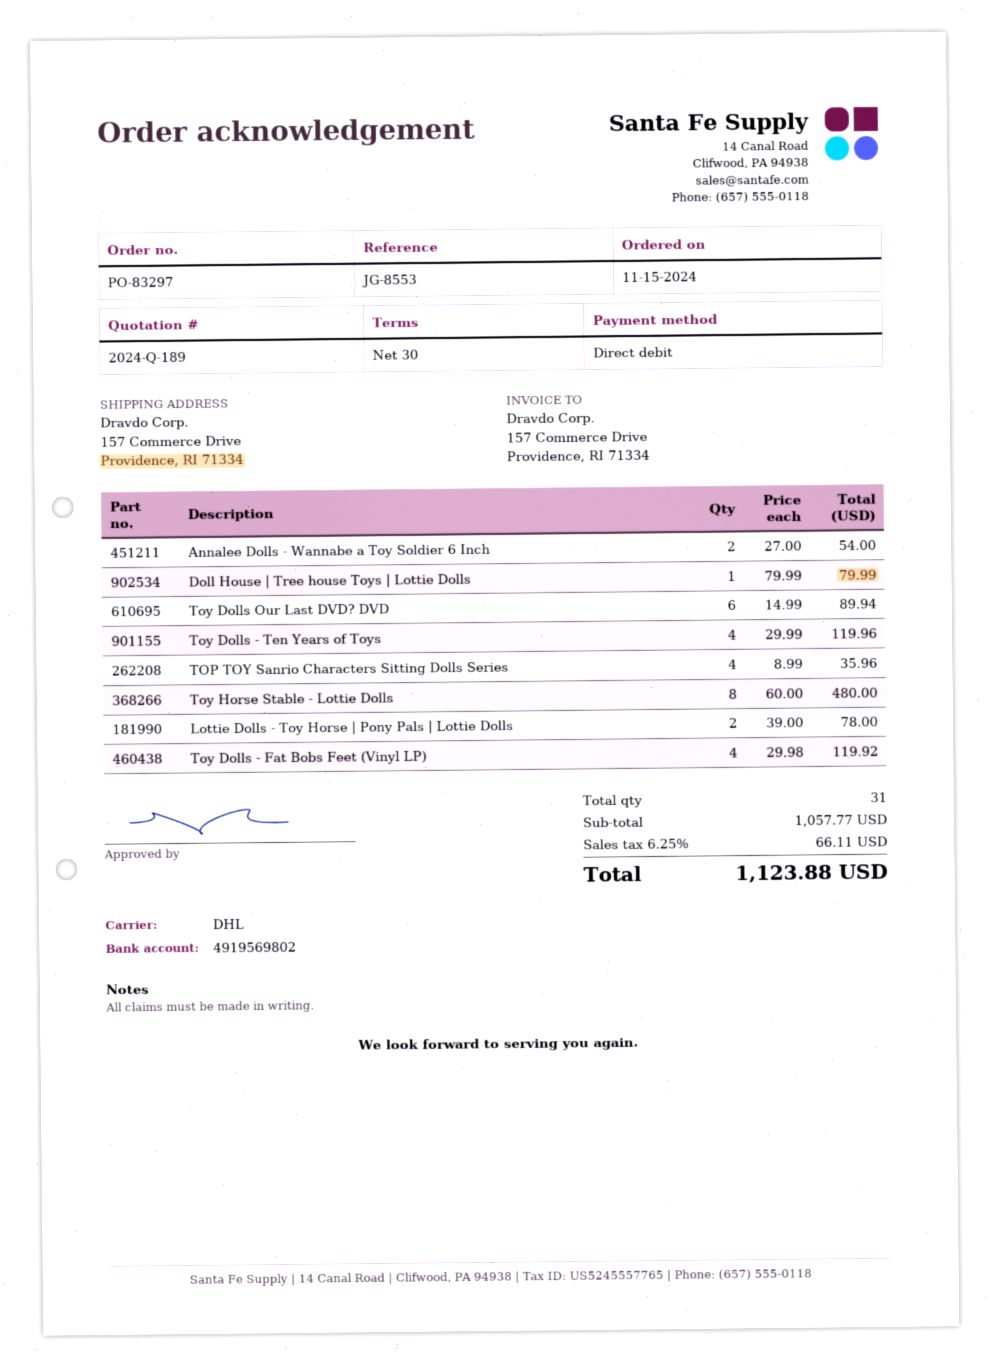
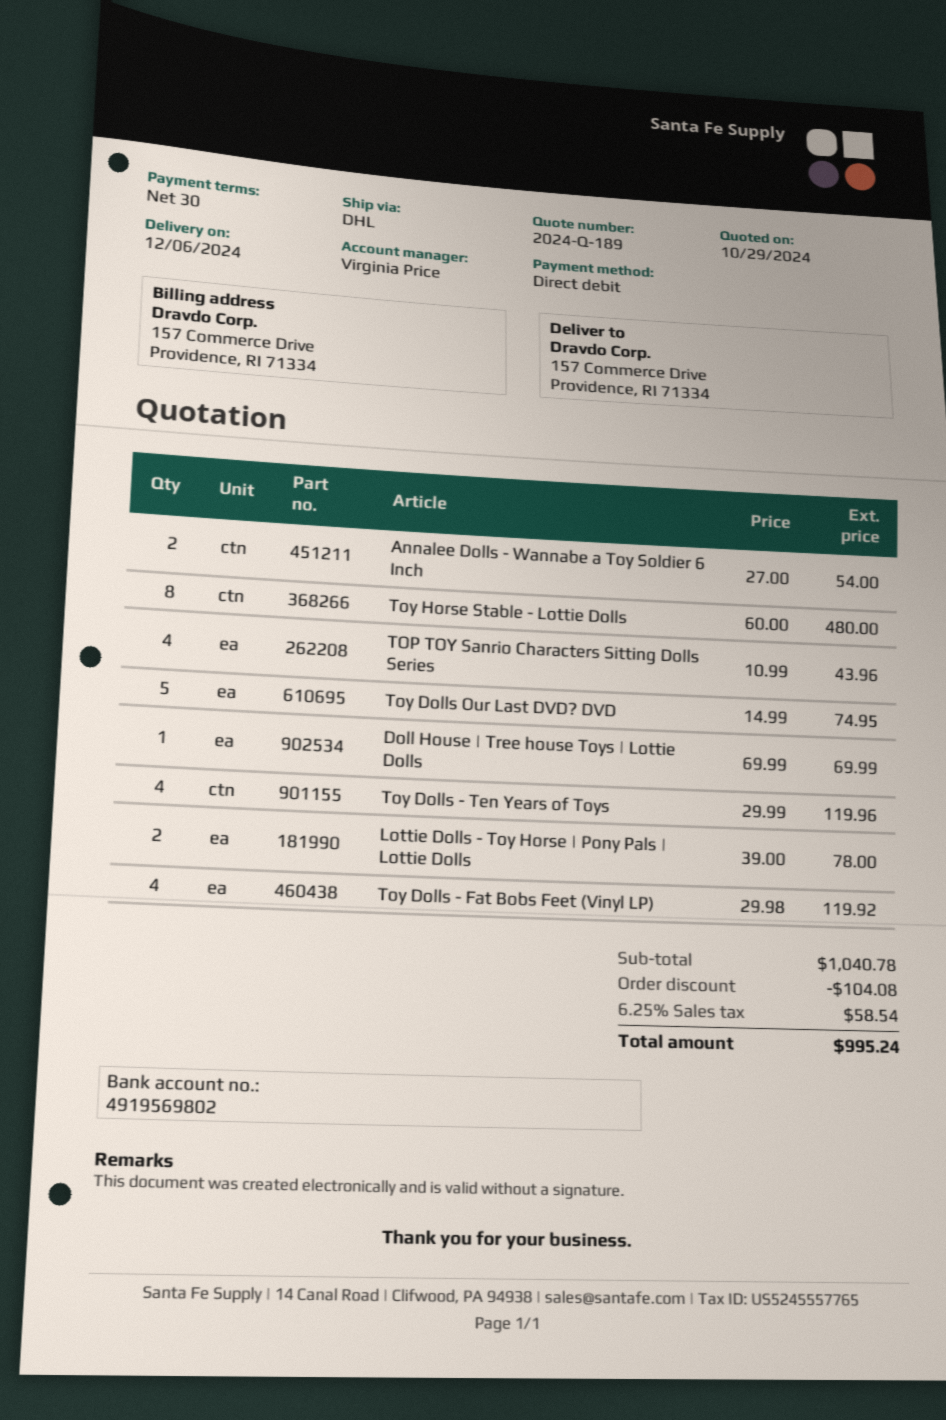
Doll House | Tree house Toys | Lottie Dolls: 1 x 79.99 = 79.99 -> 1 x 69.99 = 69.99
Toy Dolls Our Last DVD? DVD: 6 x 14.99 = 89.94 -> 5 x 14.99 = 74.95
TOP TOY Sanrio Characters Sitting Dolls Series: 4 x 8.99 = 35.96 -> 4 x 10.99 = 43.96
subtotal: 1057.77 -> 1040.78
discount: none -> 104.08
tax: 6.25% = 66.11 -> 6.25% = 58.54
total: 1123.88 -> 995.24

